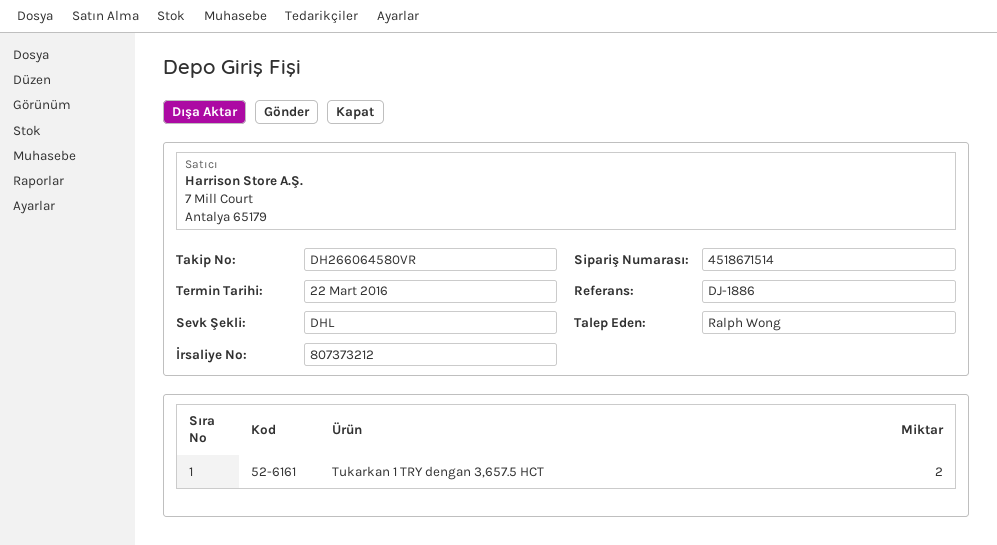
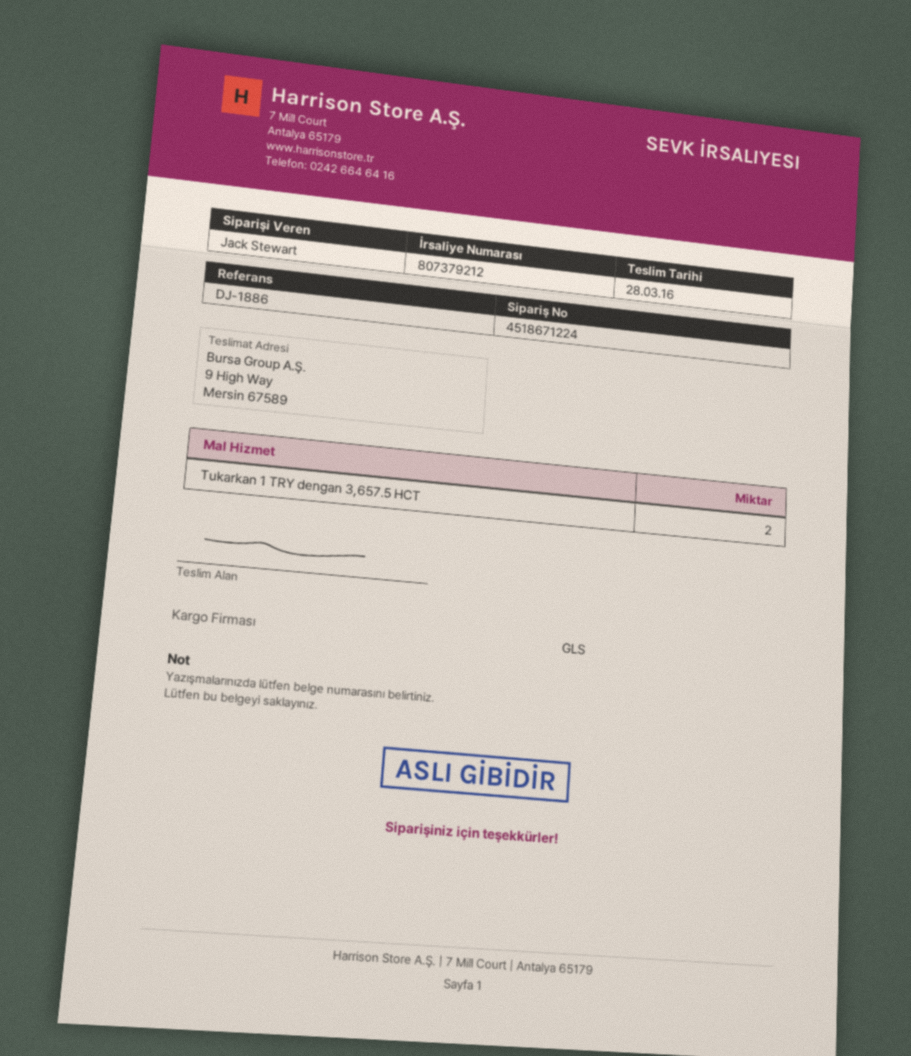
order number: 4518671514 -> 4518671224
delivery note number: 807373212 -> 807379212
delivery date: 2016-03-22 -> 2016-03-28
ordered by: Ralph Wong -> Jack Stewart
shipping method: DHL -> GLS

